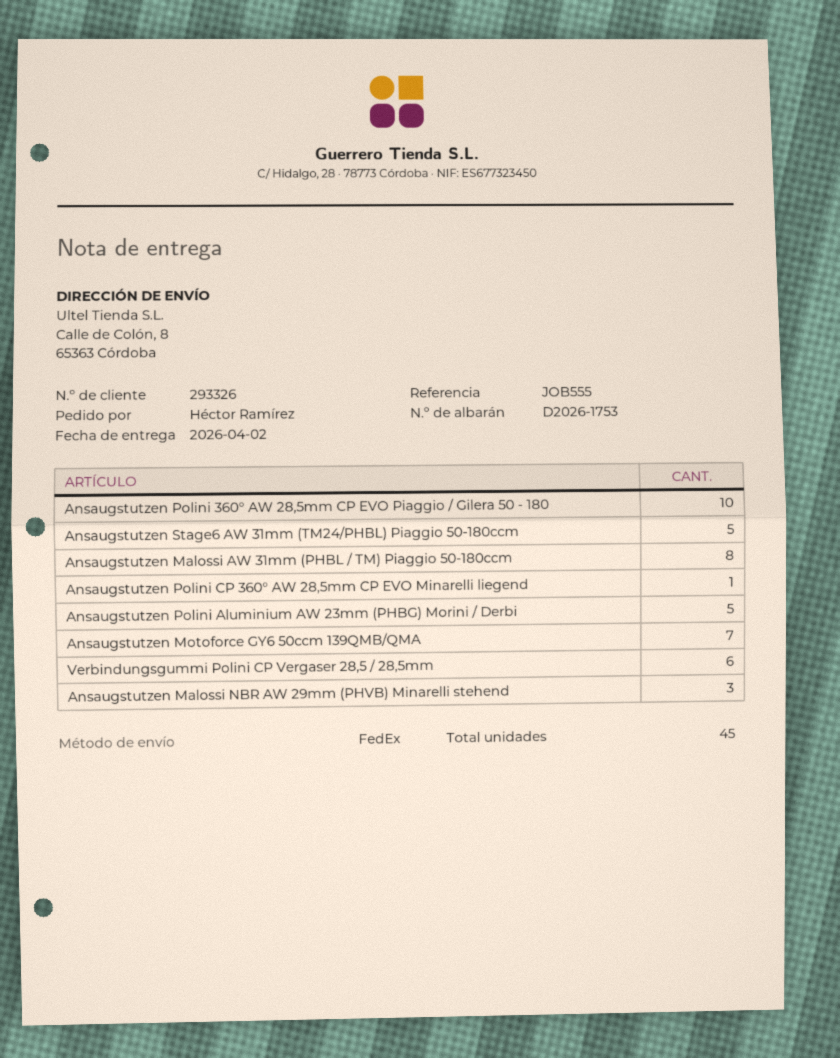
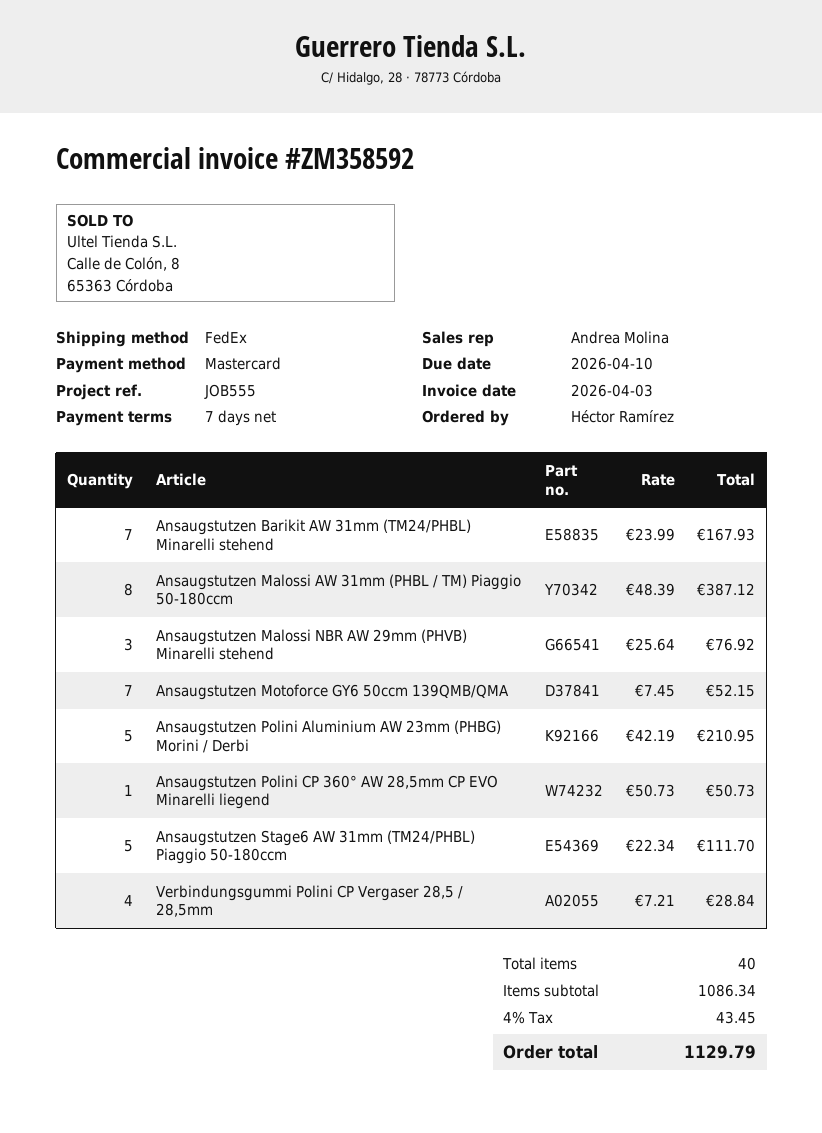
Ansaugstutzen Polini 360° AW 28,5mm CP EVO Piaggio / Gilera 50 - 180: 10 -> none
Verbindungsgummi Polini CP Vergaser 28,5 / 28,5mm: 6 -> 4
Ansaugstutzen Barikit AW 31mm (TM24/PHBL) Minarelli stehend: none -> 7
total quantity: 45 -> 40

